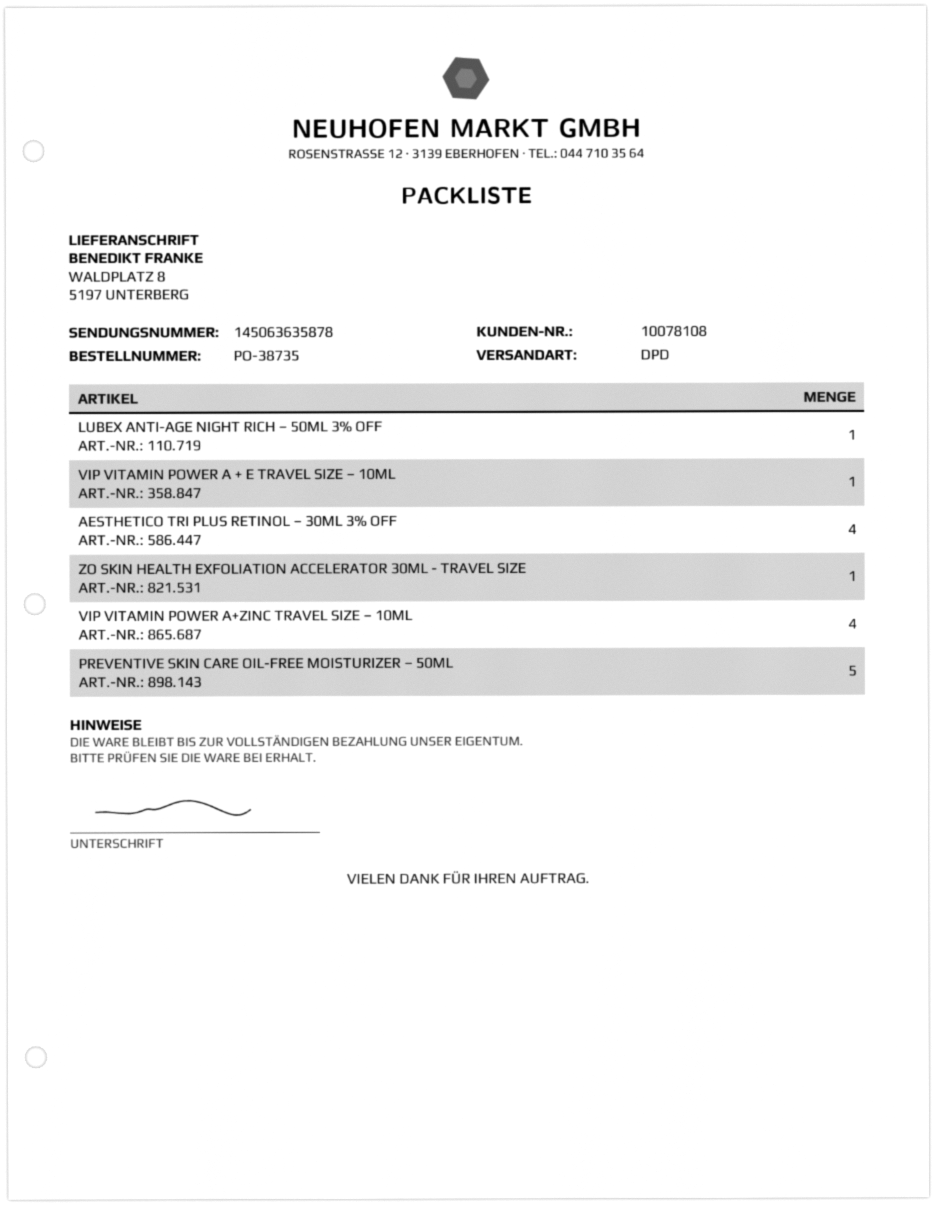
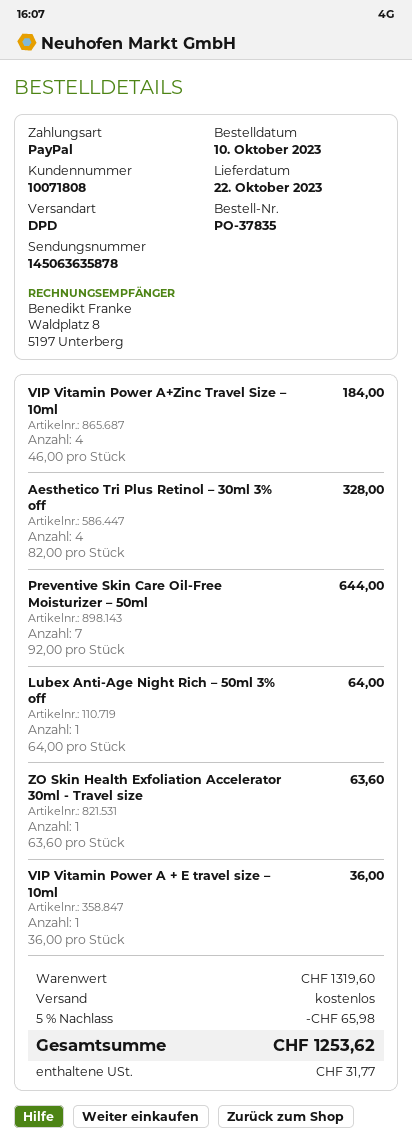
order number: PO-38735 -> PO-37835
customer number: 10078108 -> 10071808
PREVENTIVE SKIN CARE OIL-FREE MOISTURIZER – 50ML: 5 -> 7

